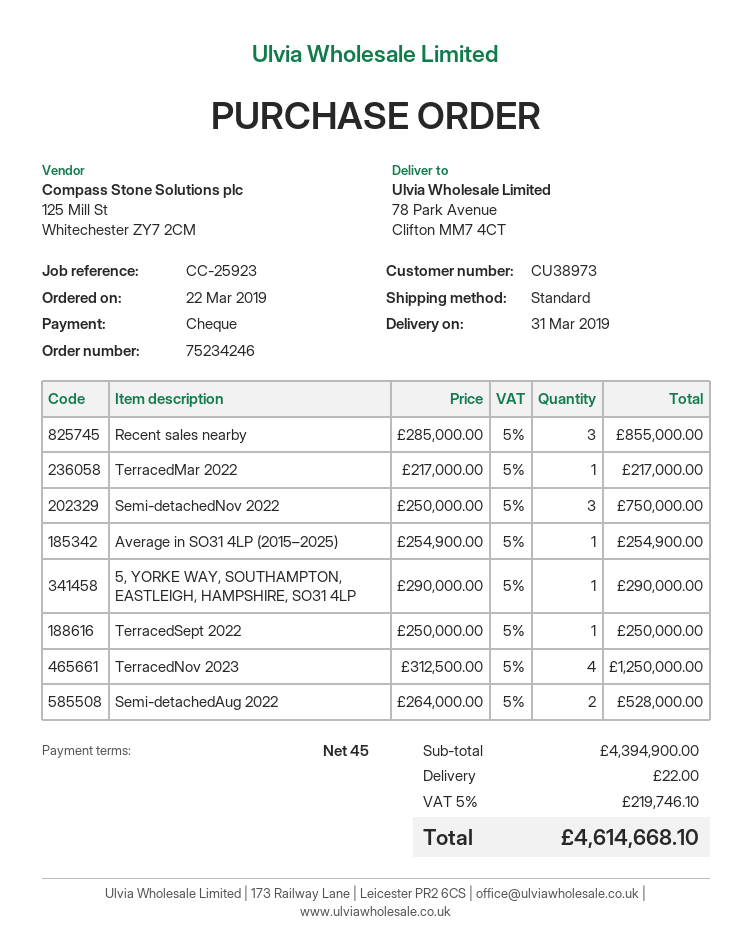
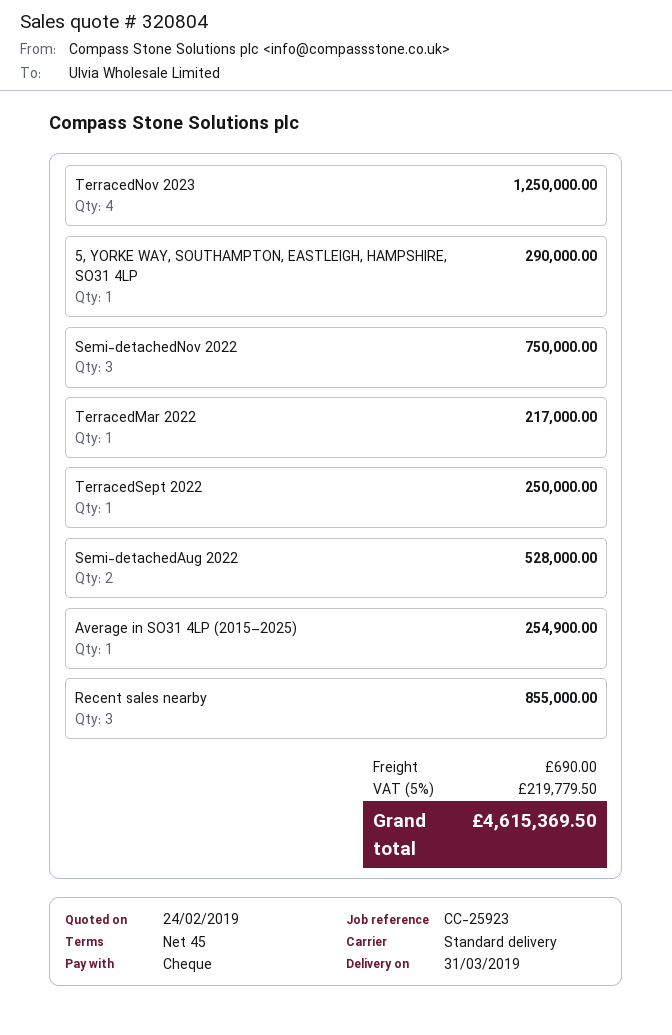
shipping: 22.00 -> 690.00
tax: 5% = 219746.10 -> 5% = 219779.50
total: 4614668.10 -> 4615369.50

